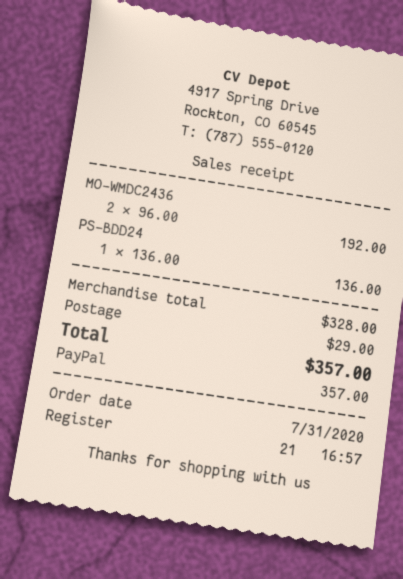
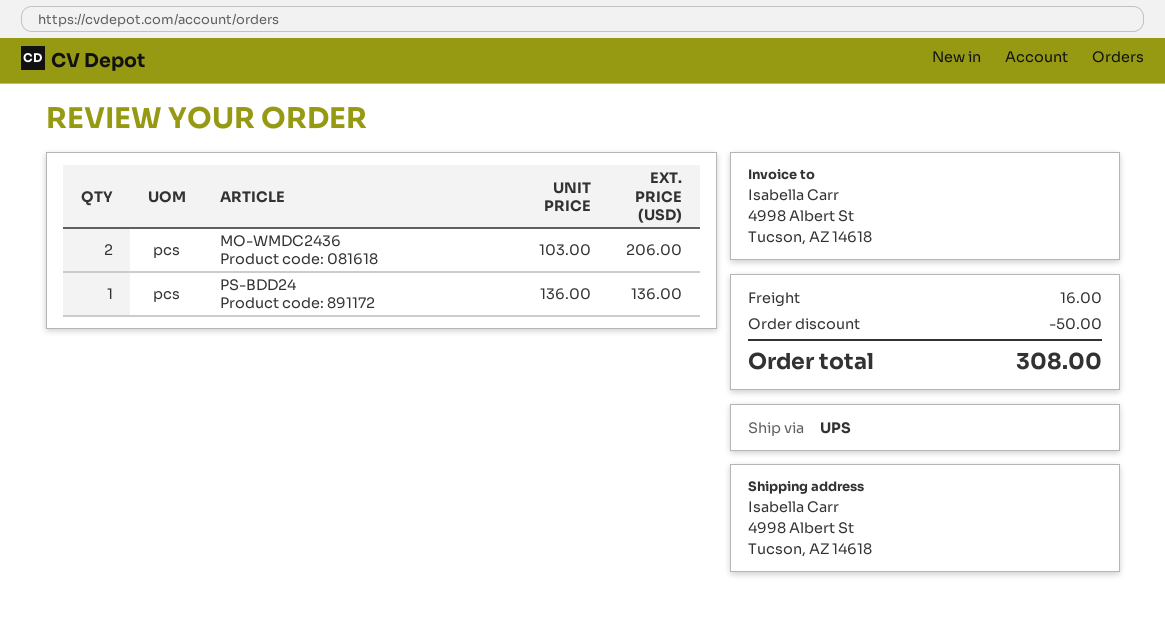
MO-WMDC2436: 2 x 96.00 = 192.00 -> 2 x 103.00 = 206.00
discount: none -> 50.00
shipping: 29.00 -> 16.00
total: 357.00 -> 308.00

